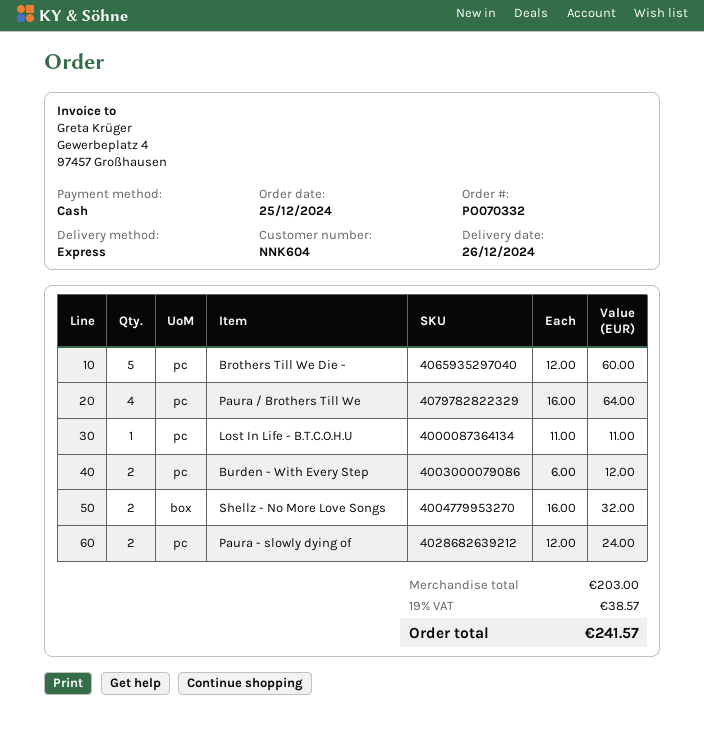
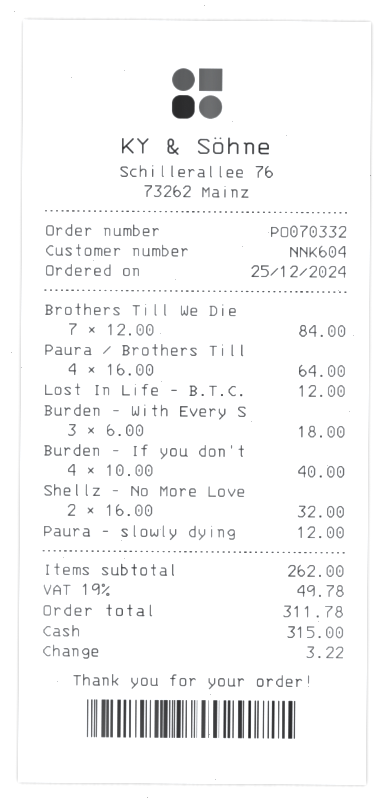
Brothers Till We Die -: 5 x 12.00 = 60.00 -> 7 x 12.00 = 84.00
Lost In Life - B.T.C.O.H.U: 1 x 11.00 = 11.00 -> 1 x 12.00 = 12.00
Burden - With Every Step: 2 x 6.00 = 12.00 -> 3 x 6.00 = 18.00
Paura - slowly dying of: 2 x 12.00 = 24.00 -> 1 x 12.00 = 12.00
Burden - If you don't: none -> 4 x 10.00 = 40.00
subtotal: 203.00 -> 262.00
tax: 19% = 38.57 -> 19% = 49.78
total: 241.57 -> 311.78

